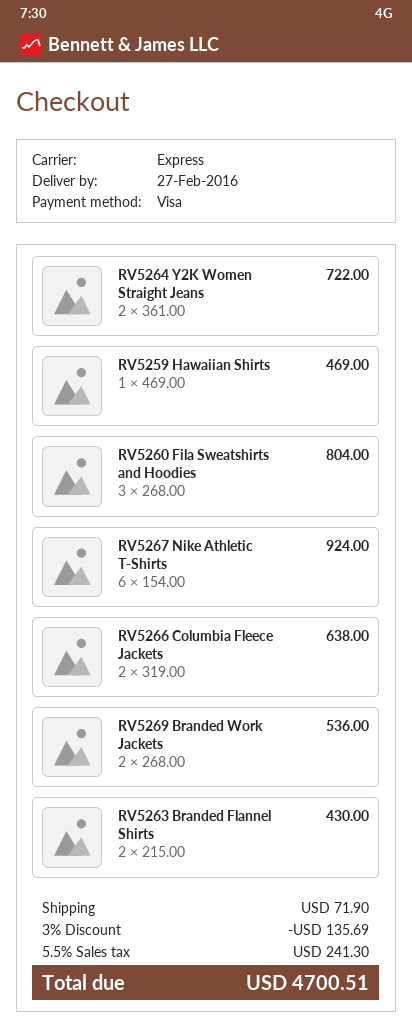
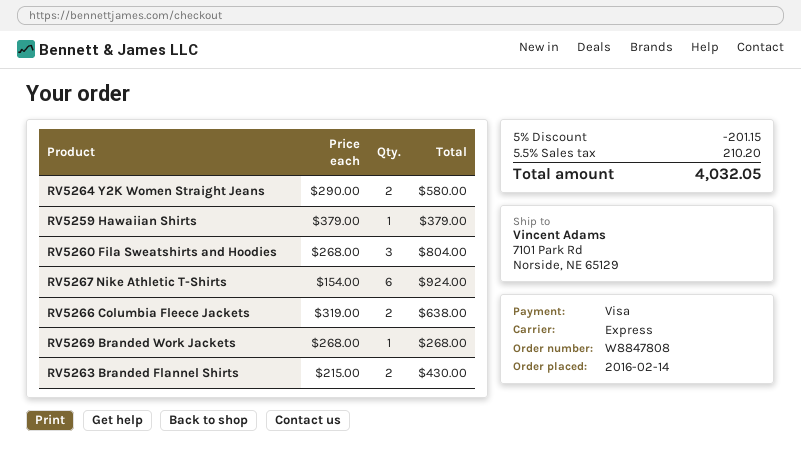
RV5264 Y2K Women Straight Jeans: 2 x 361.00 = 722.00 -> 2 x 290.00 = 580.00
RV5259 Hawaiian Shirts: 1 x 469.00 = 469.00 -> 1 x 379.00 = 379.00
RV5269 Branded Work Jackets: 2 x 268.00 = 536.00 -> 1 x 268.00 = 268.00
discount: 3% = 135.69 -> 5% = 201.15
shipping: 71.90 -> none
tax: 5.5% = 241.30 -> 5.5% = 210.20
total: 4700.51 -> 4032.05

